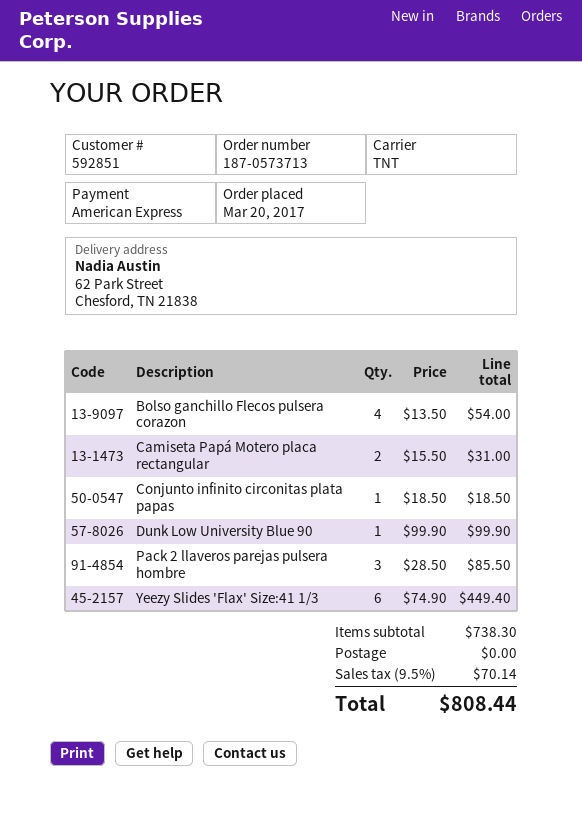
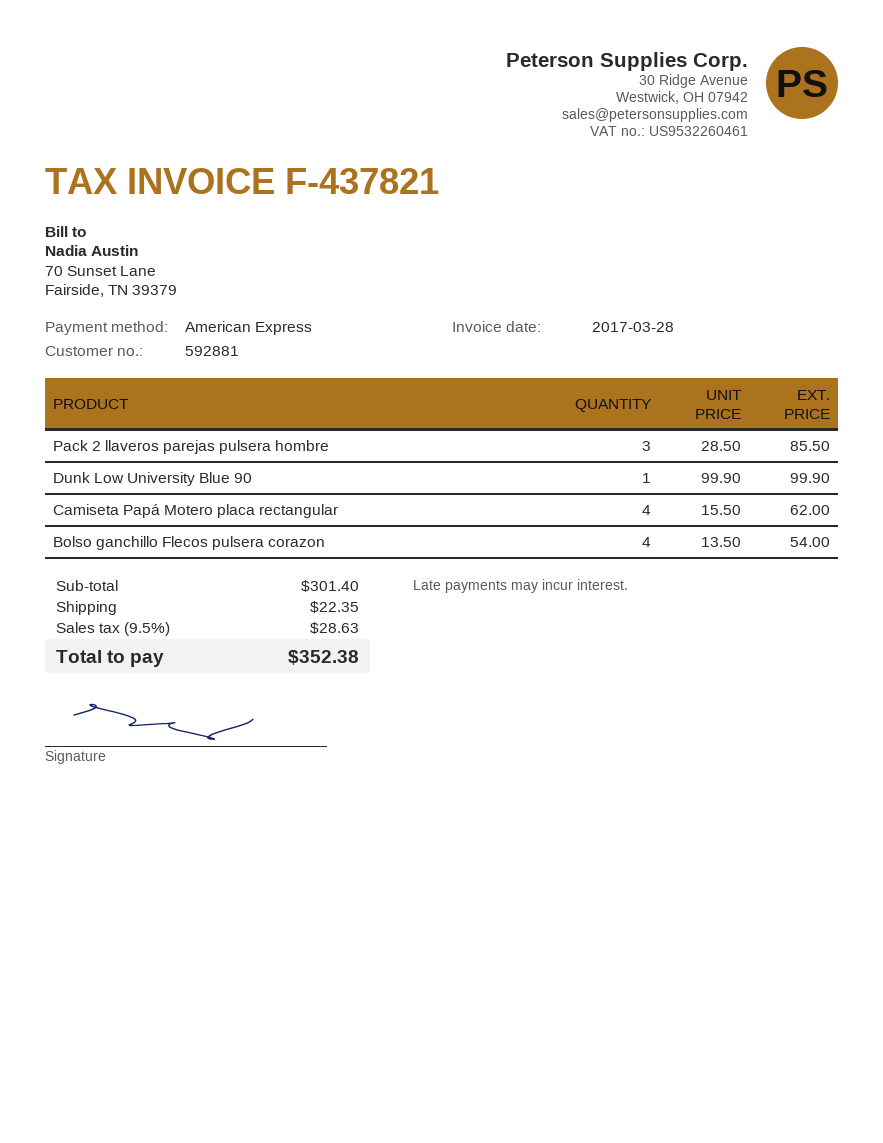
customer number: 592851 -> 592881
Camiseta Papá Motero placa rectangular: 2 x 15.50 = 31.00 -> 4 x 15.50 = 62.00
Conjunto infinito circonitas plata papas: 1 x 18.50 = 18.50 -> none
Yeezy Slides 'Flax' Size:41 1/3: 6 x 74.90 = 449.40 -> none
subtotal: 738.30 -> 301.40
shipping: 0.00 -> 22.35
tax: 9.5% = 70.14 -> 9.5% = 28.63
total: 808.44 -> 352.38

